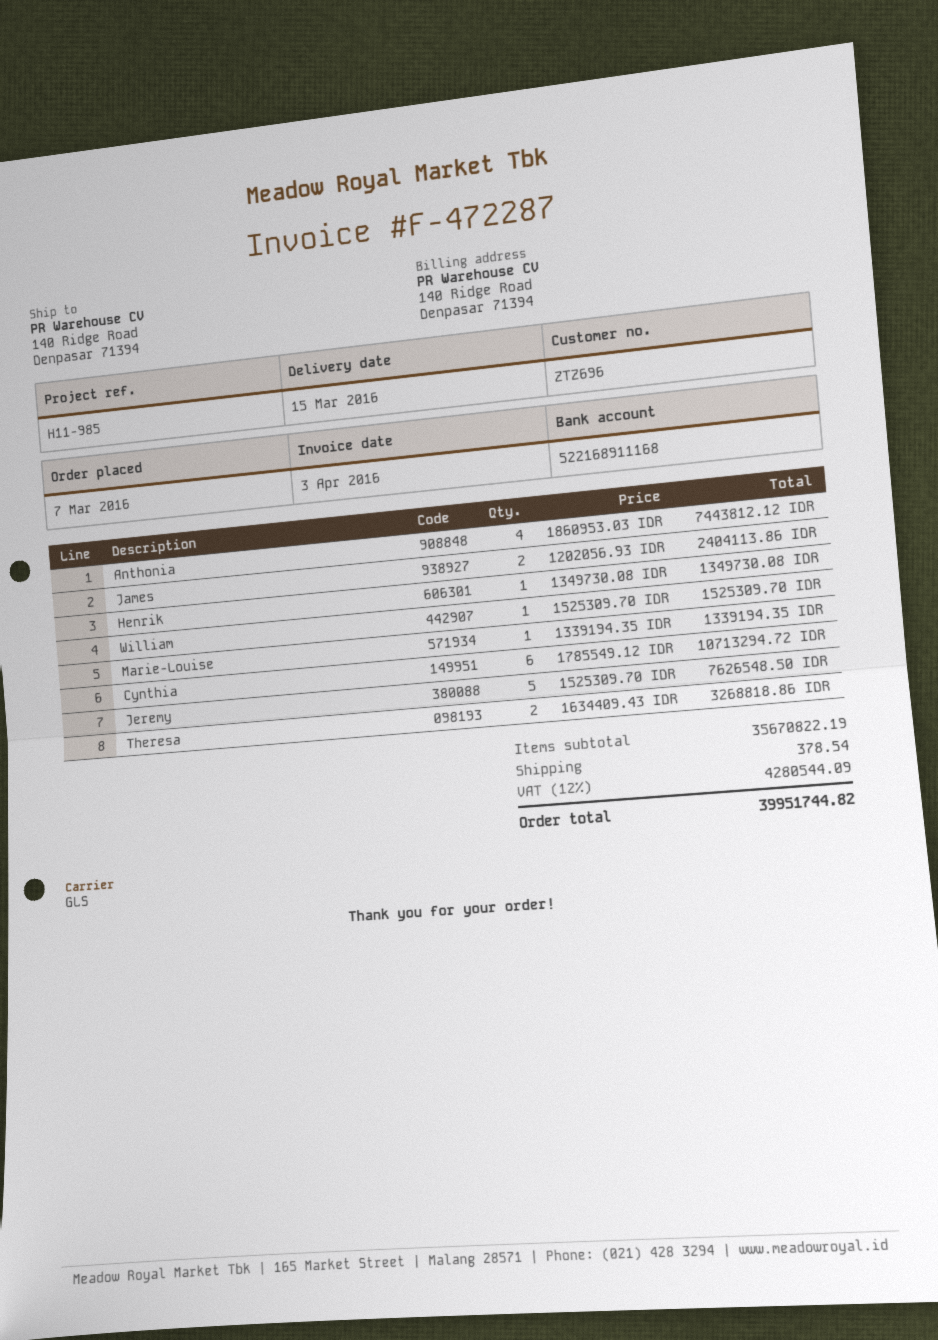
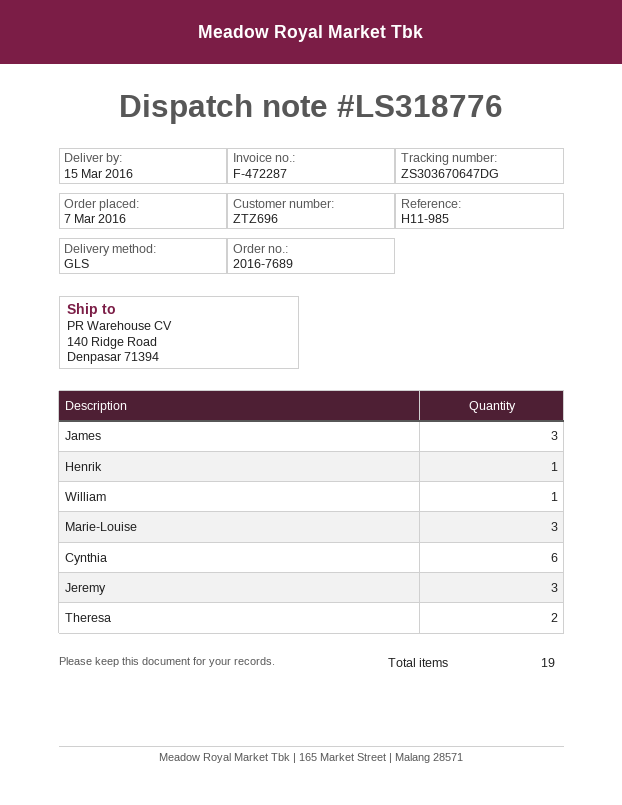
Anthonia: 4 -> none
James: 2 -> 3
Marie-Louise: 1 -> 3
Jeremy: 5 -> 3

